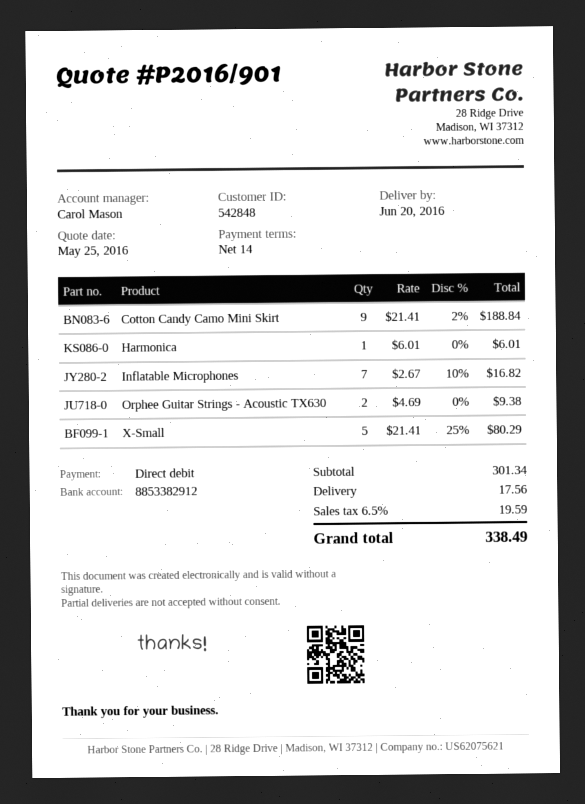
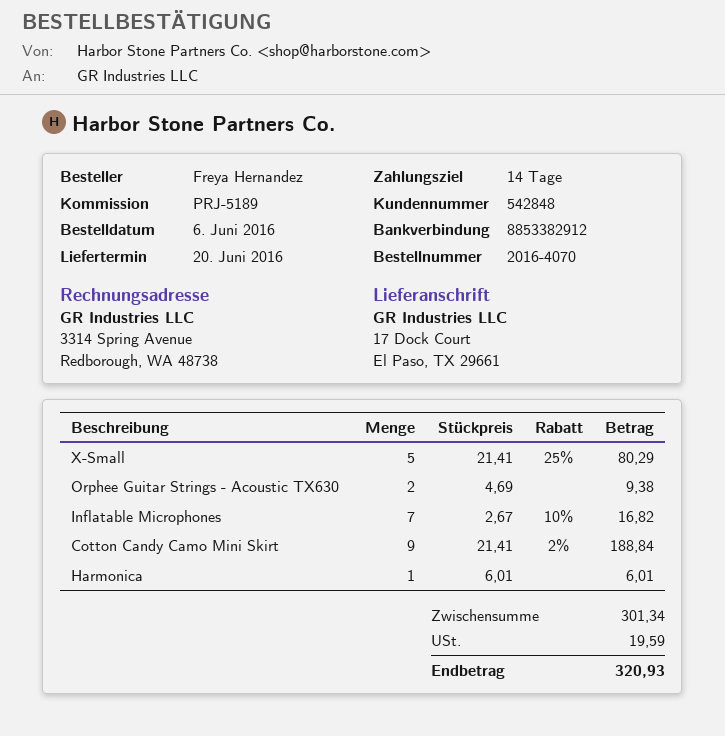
shipping: 17.56 -> none
total: 338.49 -> 320.93

